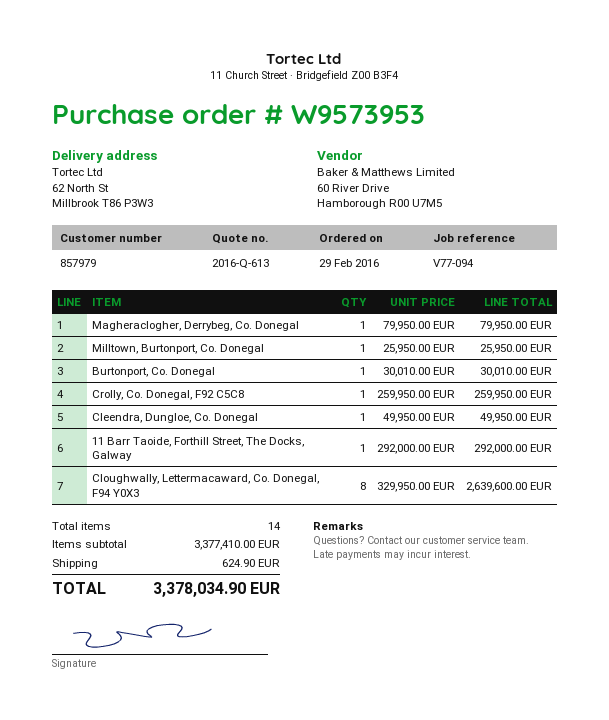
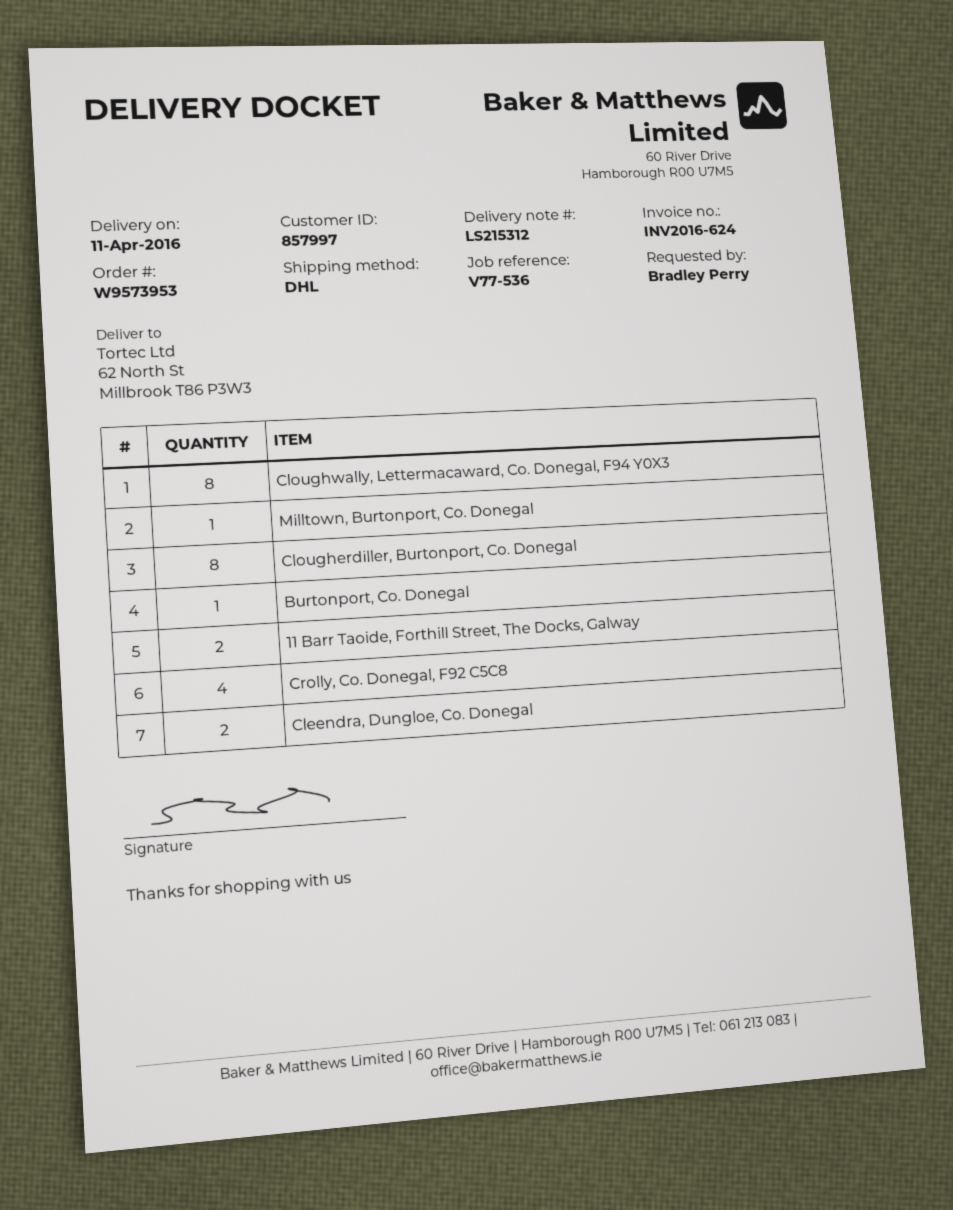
customer number: 857979 -> 857997
reference: V77-094 -> V77-536
Magheraclogher, Derrybeg, Co. Donegal: 1 -> none
Crolly, Co. Donegal, F92 C5C8: 1 -> 4
Cleendra, Dungloe, Co. Donegal: 1 -> 2
11 Barr Taoide, Forthill Street, The Docks, Galway: 1 -> 2
Clougherdiller, Burtonport, Co. Donegal: none -> 8

